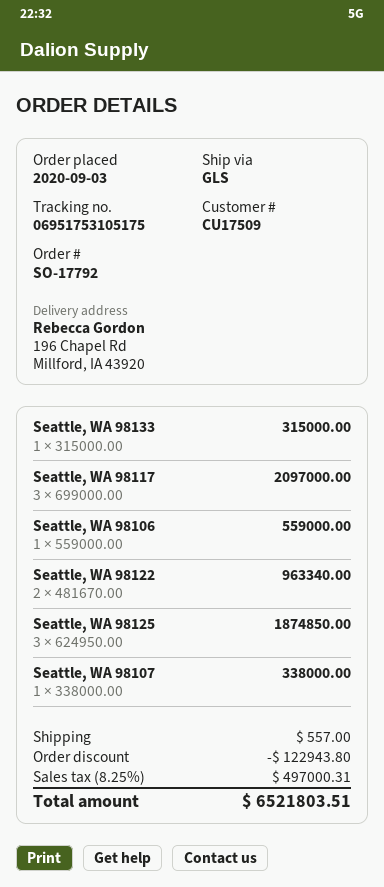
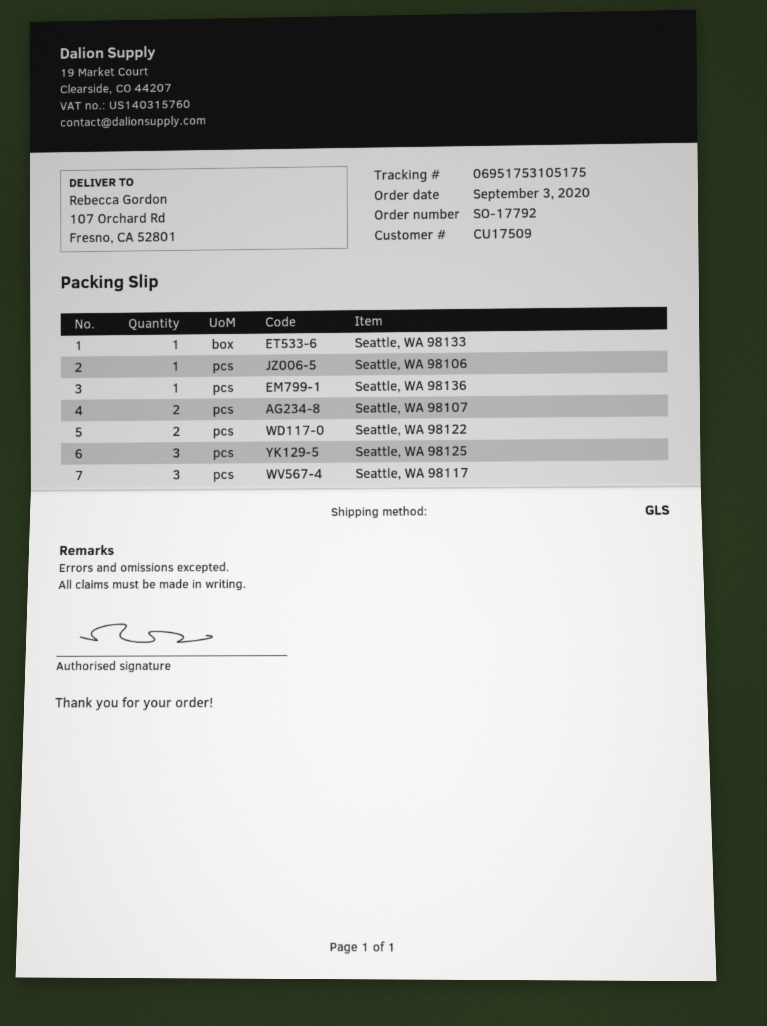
ship to: 196 Chapel Rd, Millford, IA 43920 -> 107 Orchard Rd, Fresno, CA 52801
Seattle, WA 98107: 1 -> 2
Seattle, WA 98136: none -> 1

